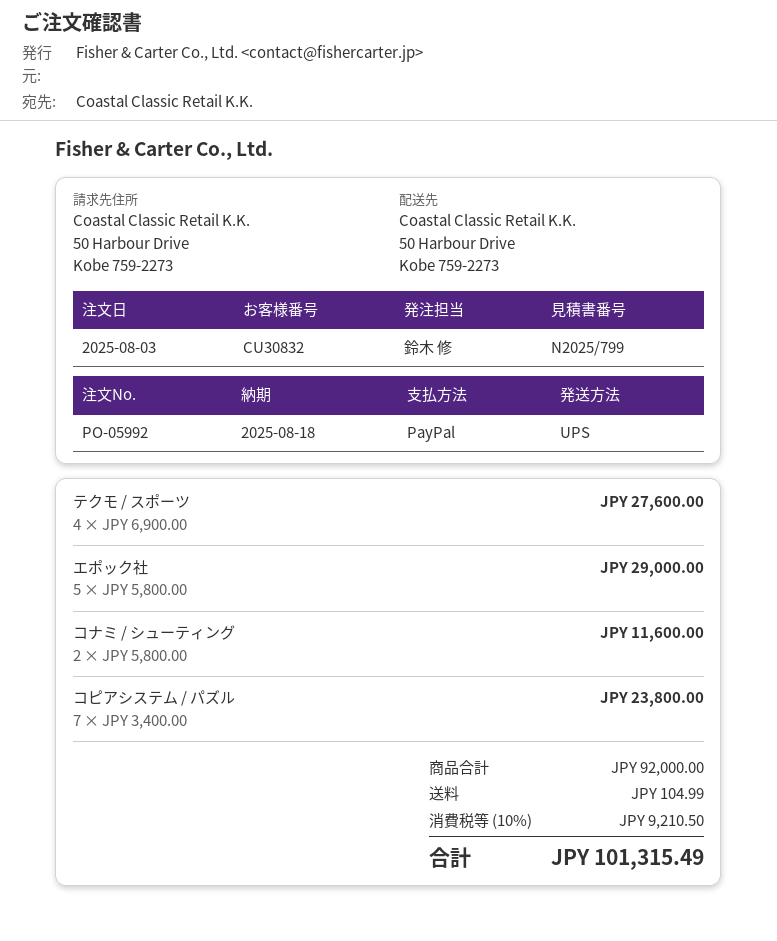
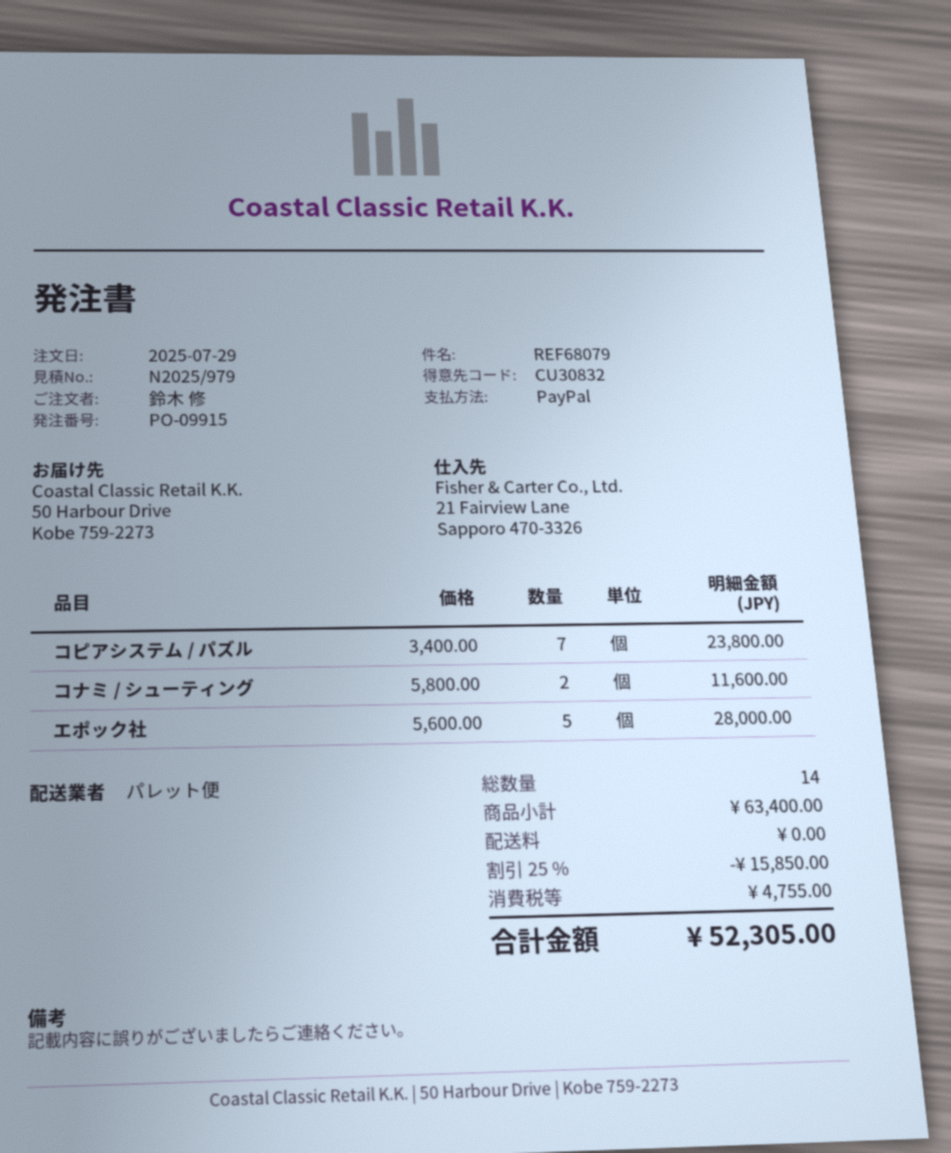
quote number: N2025/799 -> N2025/979
order number: PO-05992 -> PO-09915
order date: 2025-08-03 -> 2025-07-29
shipping method: UPS -> pallet freight
テクモ / スポーツ: 4 x 6900.00 = 27600.00 -> none
エポック社: 5 x 5800.00 = 29000.00 -> 5 x 5600.00 = 28000.00
subtotal: 92000.00 -> 63400.00
discount: none -> 25% = 15850.00
shipping: 104.99 -> 0.00
tax: 9210.50 -> 4755.00
total: 101315.49 -> 52305.00

